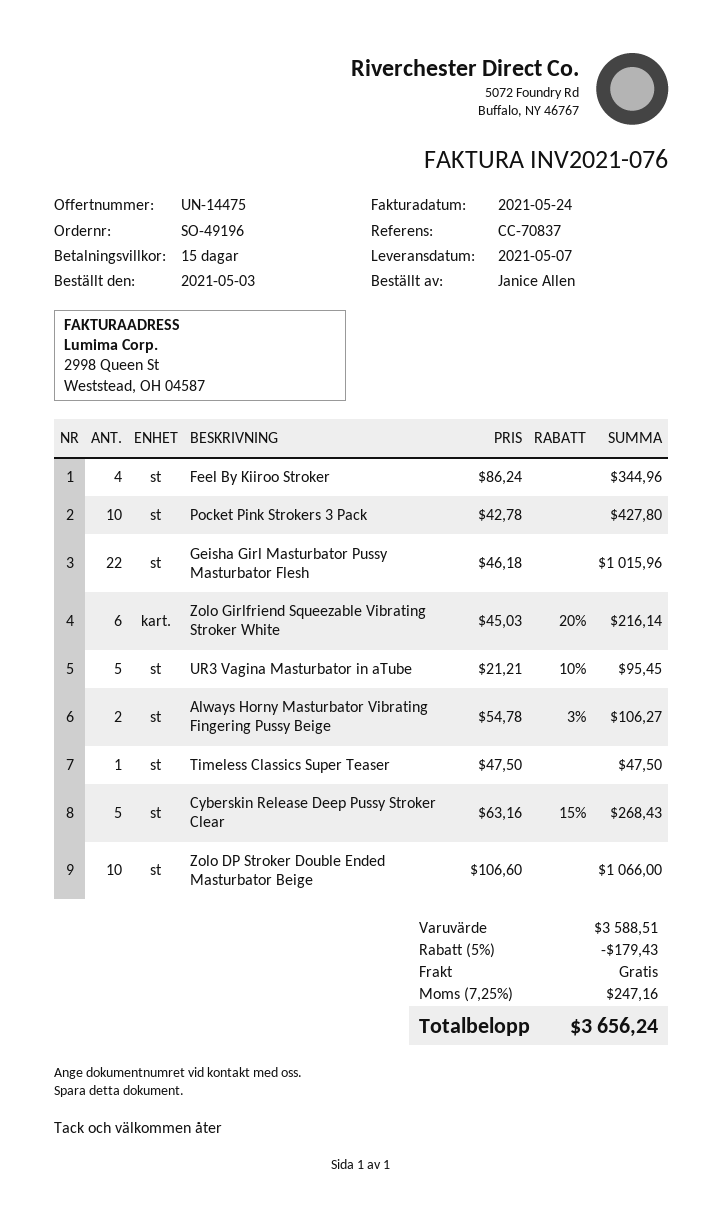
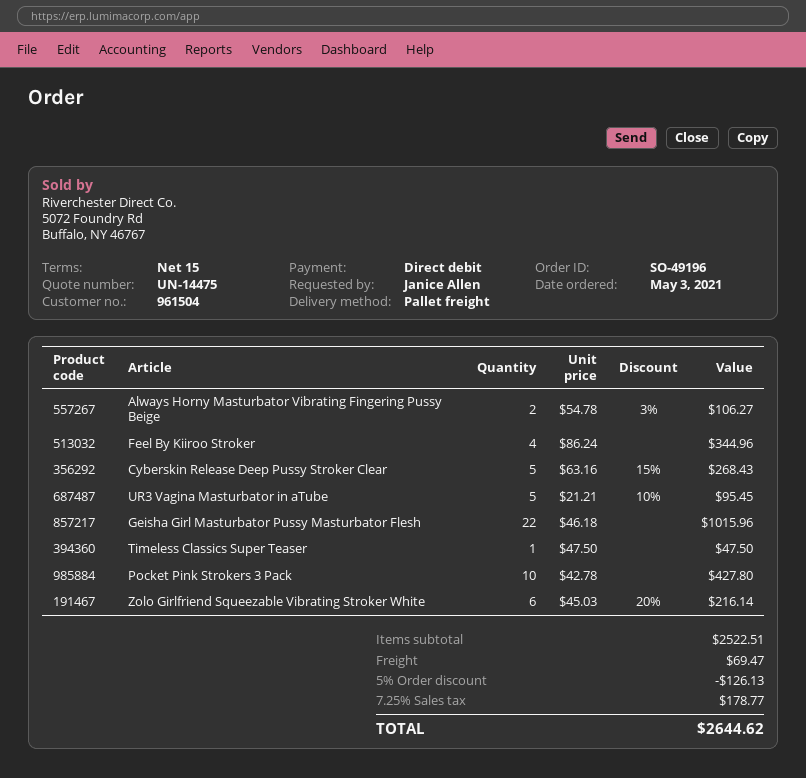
Zolo DP Stroker Double Ended Masturbator Beige: 10 x 106.60 = 1066.00 -> none
subtotal: 3588.51 -> 2522.51
discount: 5% = 179.43 -> 5% = 126.13
shipping: 0.00 -> 69.47
tax: 7.25% = 247.16 -> 7.25% = 178.77
total: 3656.24 -> 2644.62

